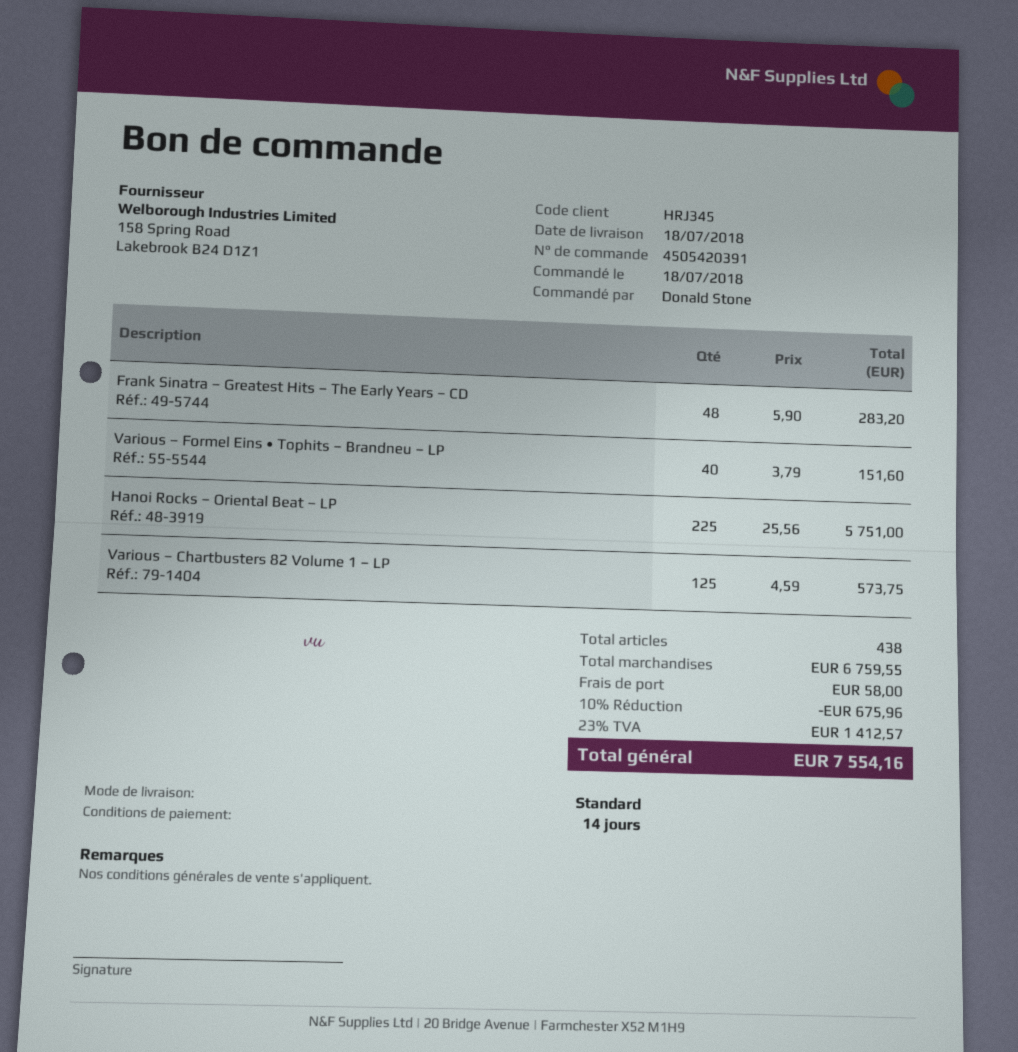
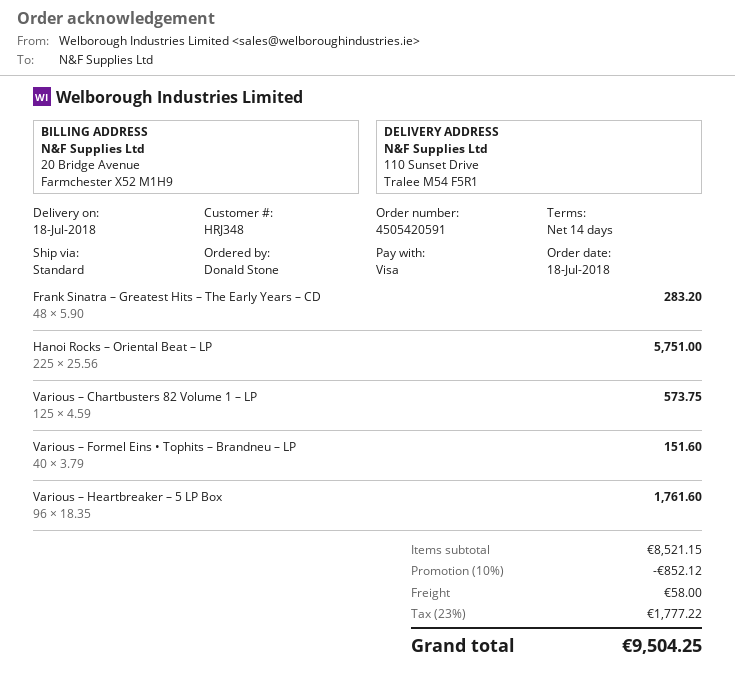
order number: 4505420391 -> 4505420591
customer number: HRJ345 -> HRJ348
Various – Heartbreaker – 5 LP Box: none -> 96 x 18.35 = 1761.60
subtotal: 6759.55 -> 8521.15
discount: 10% = 675.96 -> 10% = 852.12
tax: 23% = 1412.57 -> 23% = 1777.22
total: 7554.16 -> 9504.25

